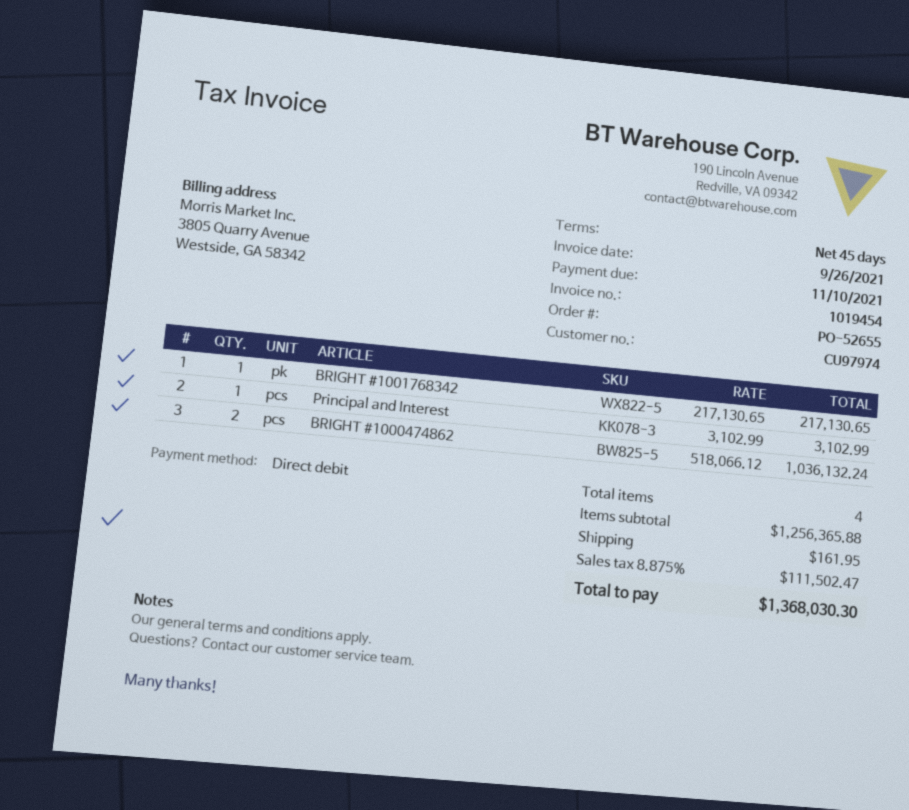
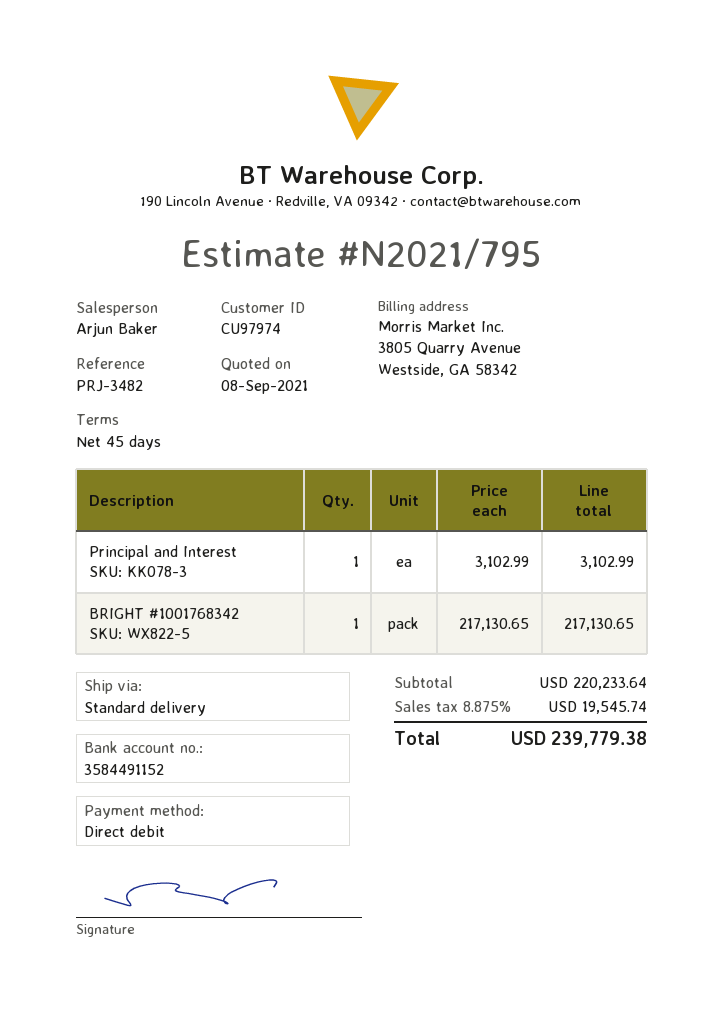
BRIGHT #1000474862: 2 x 518066.12 = 1036132.24 -> none
subtotal: 1256365.88 -> 220233.64
shipping: 161.95 -> none
tax: 8.875% = 111502.47 -> 8.875% = 19545.74
total: 1368030.30 -> 239779.38

